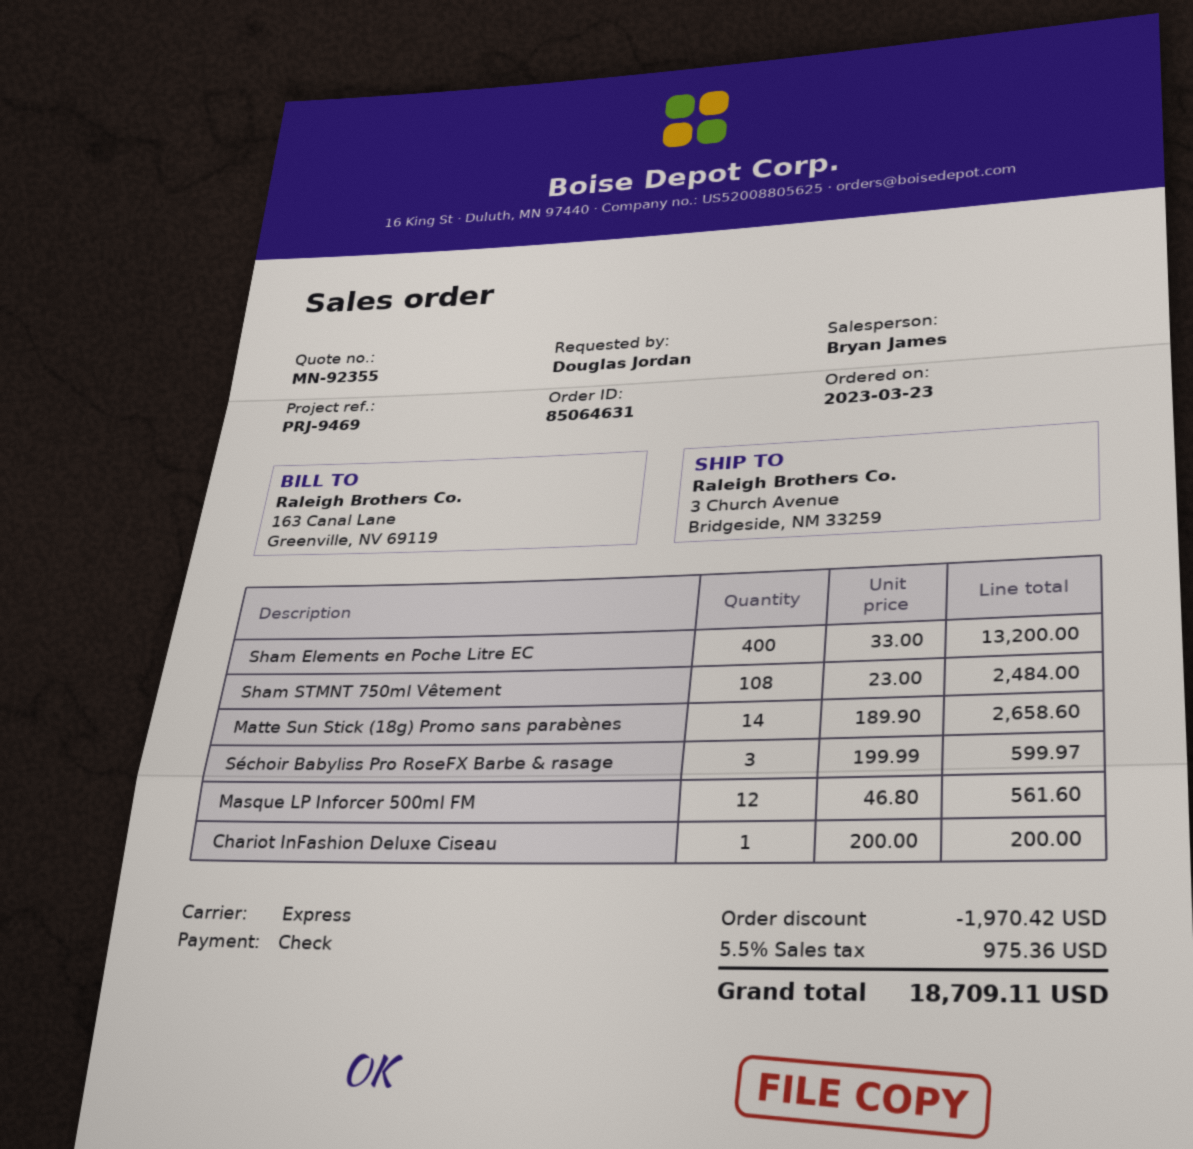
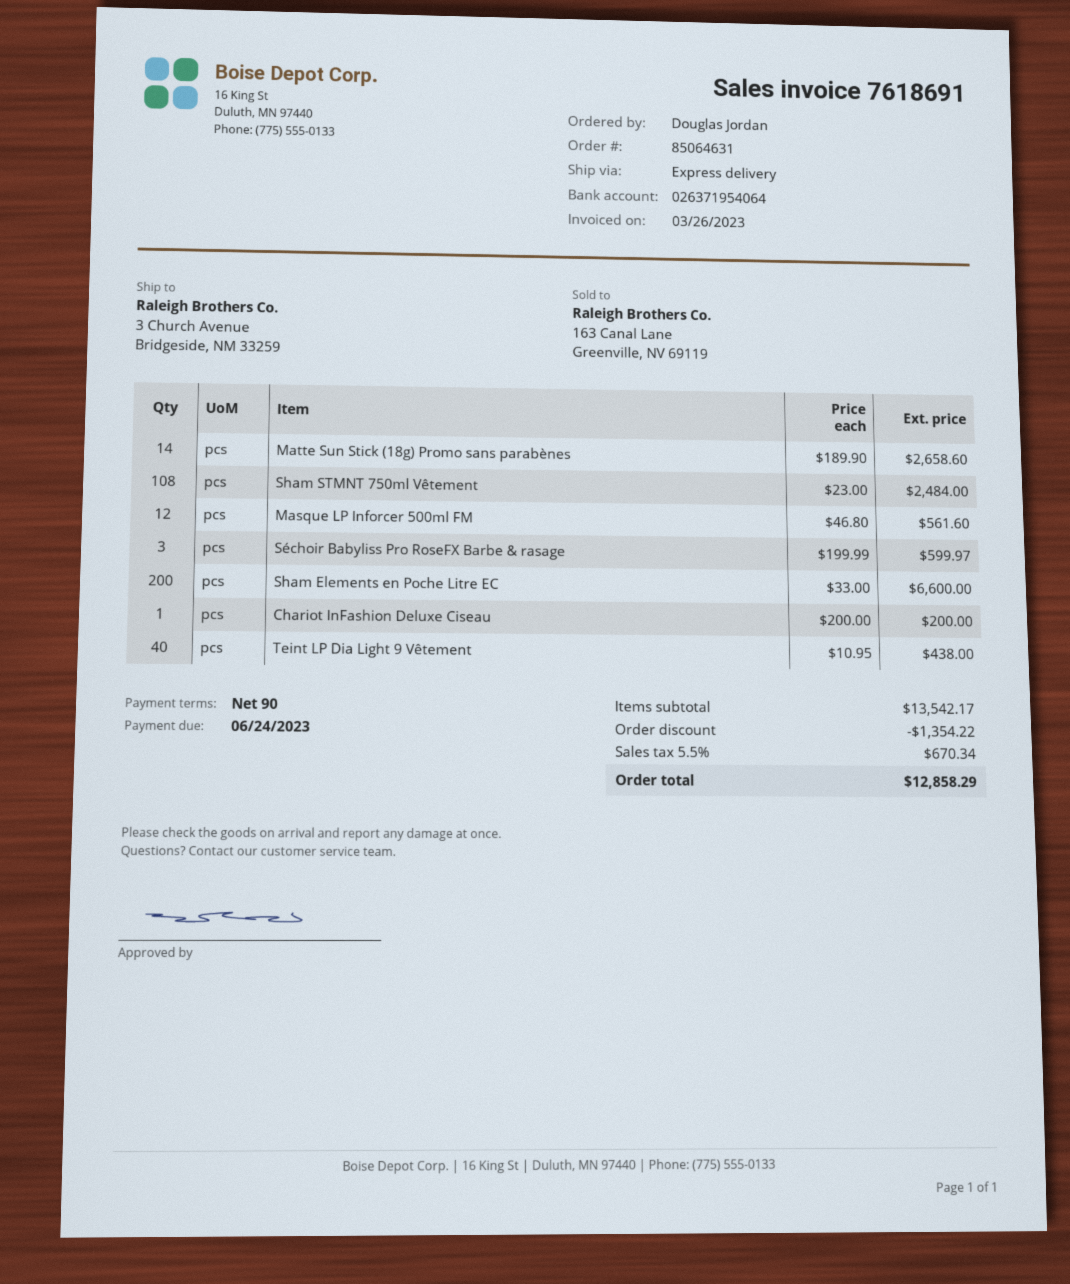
Sham Elements en Poche Litre EC: 400 x 33.00 = 13200.00 -> 200 x 33.00 = 6600.00
Teint LP Dia Light 9 Vêtement: none -> 40 x 10.95 = 438.00
discount: 1970.42 -> 1354.22
tax: 5.5% = 975.36 -> 5.5% = 670.34
total: 18709.11 -> 12858.29

